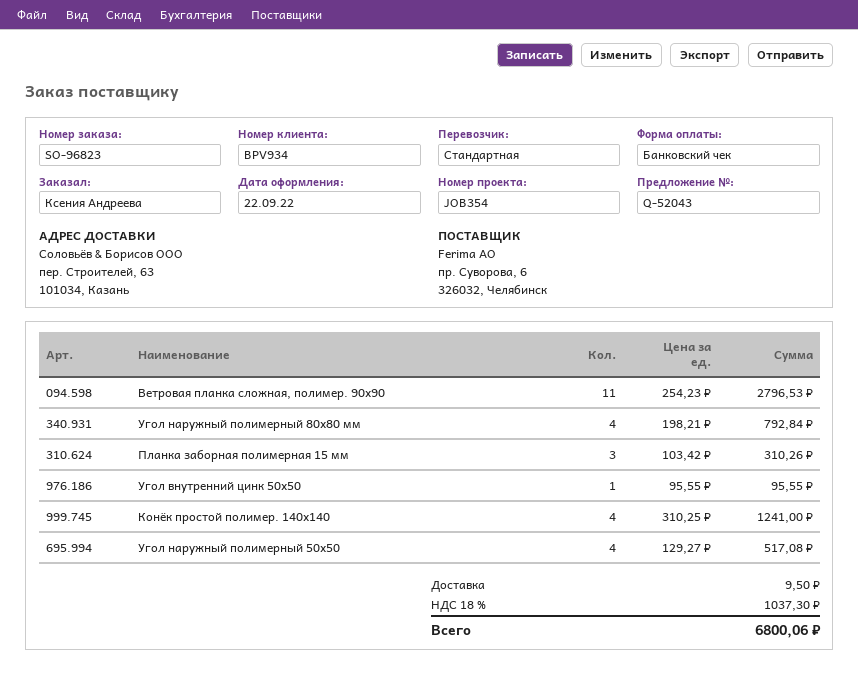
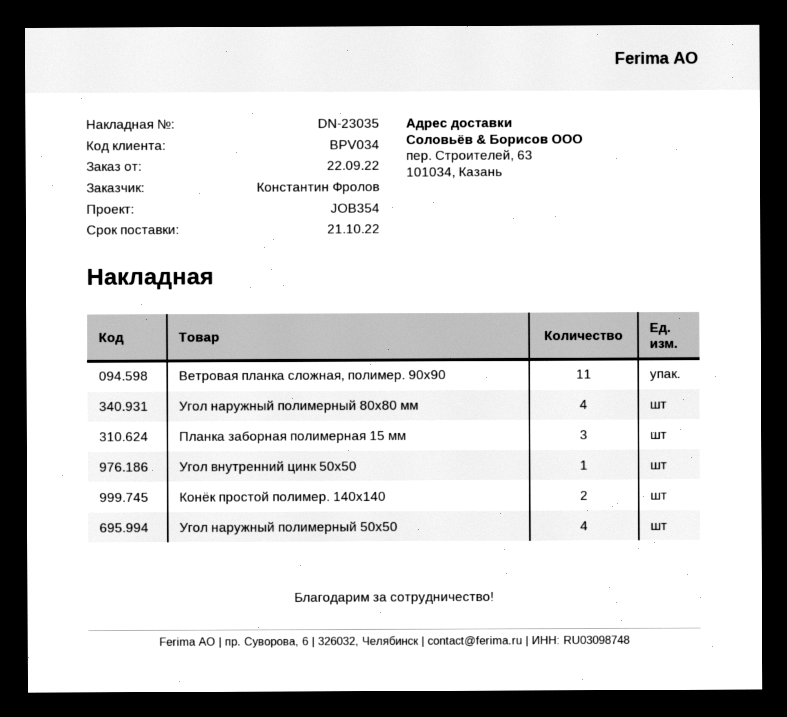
customer number: BPV934 -> BPV034
ordered by: Ксения Андреева -> Константин Фролов
Конёк простой полимер. 140х140: 4 -> 2

